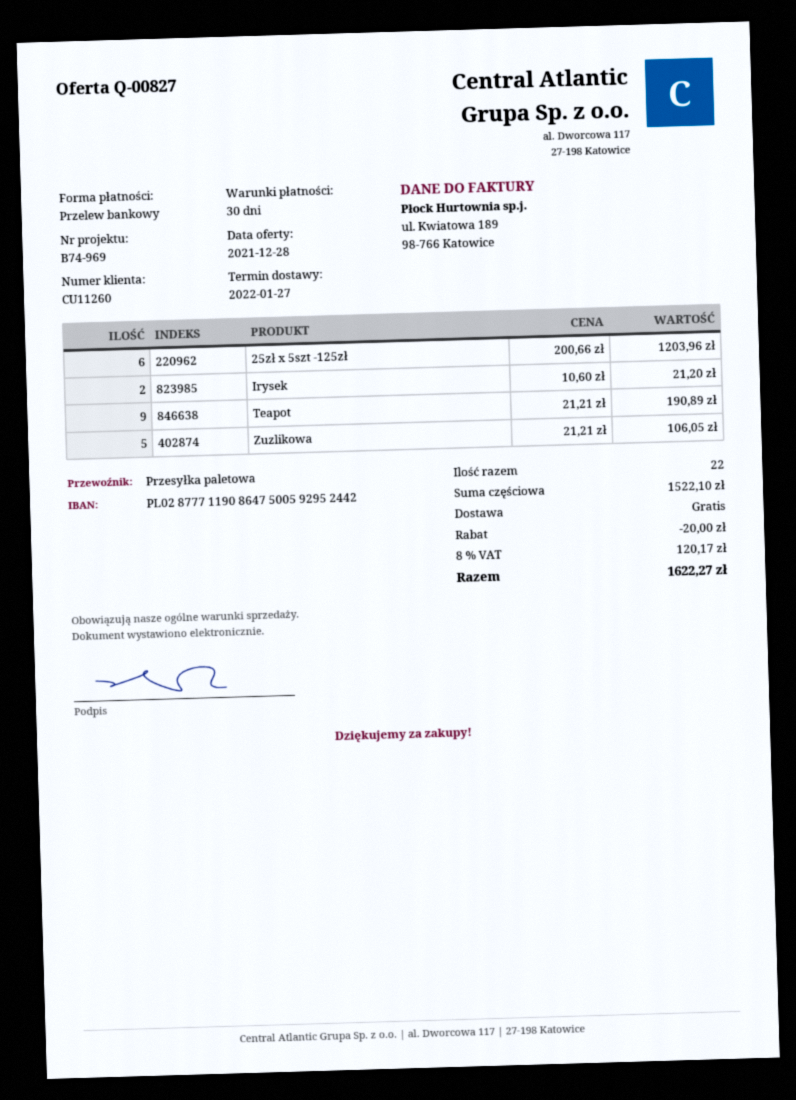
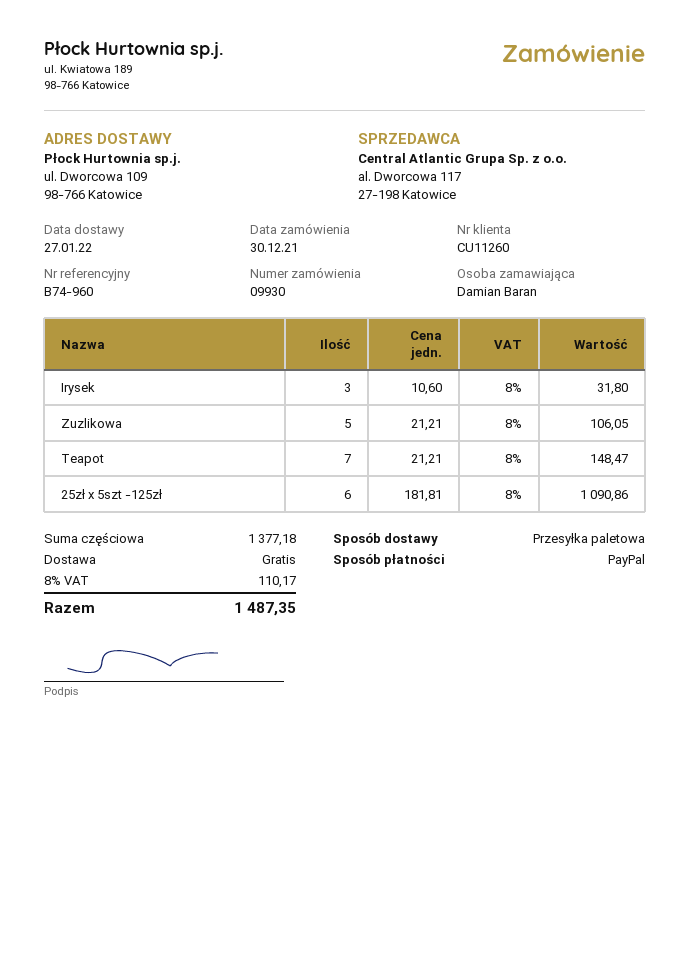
reference: B74-969 -> B74-960
payment method: bank transfer -> PayPal
25zł x 5szt -125zł: 6 x 200.66 = 1203.96 -> 6 x 181.81 = 1090.86
Irysek: 2 x 10.60 = 21.20 -> 3 x 10.60 = 31.80
Teapot: 9 x 21.21 = 190.89 -> 7 x 21.21 = 148.47
subtotal: 1522.10 -> 1377.18
discount: 20.00 -> none
tax: 8% = 120.17 -> 8% = 110.17
total: 1622.27 -> 1487.35

